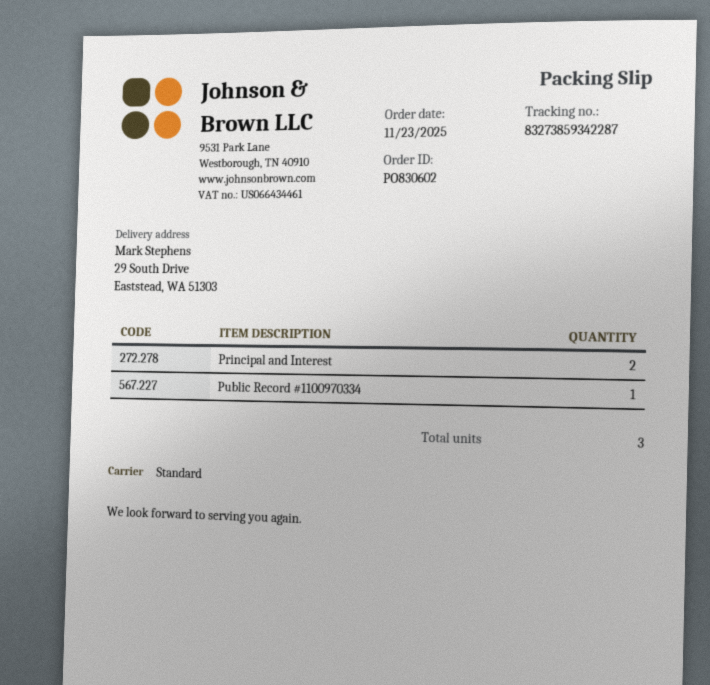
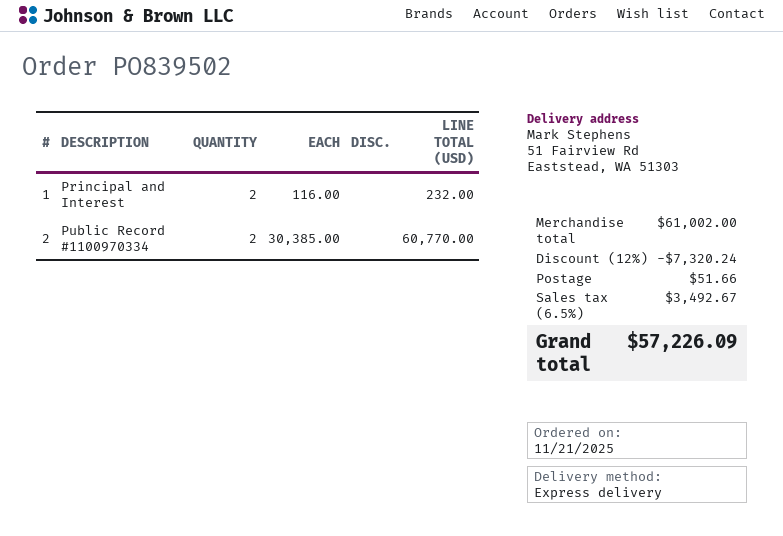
order number: PO830602 -> PO839502
order date: 2025-11-23 -> 2025-11-21
shipping method: standard -> express
ship to: 29 South Drive, Eaststead, WA 51303 -> 51 Fairview Rd, Eaststead, WA 51303
Public Record #1100970334: 1 -> 2

